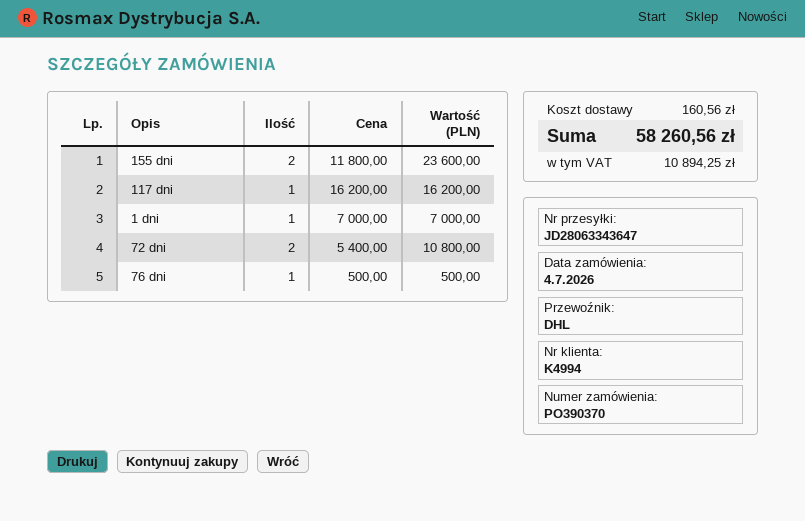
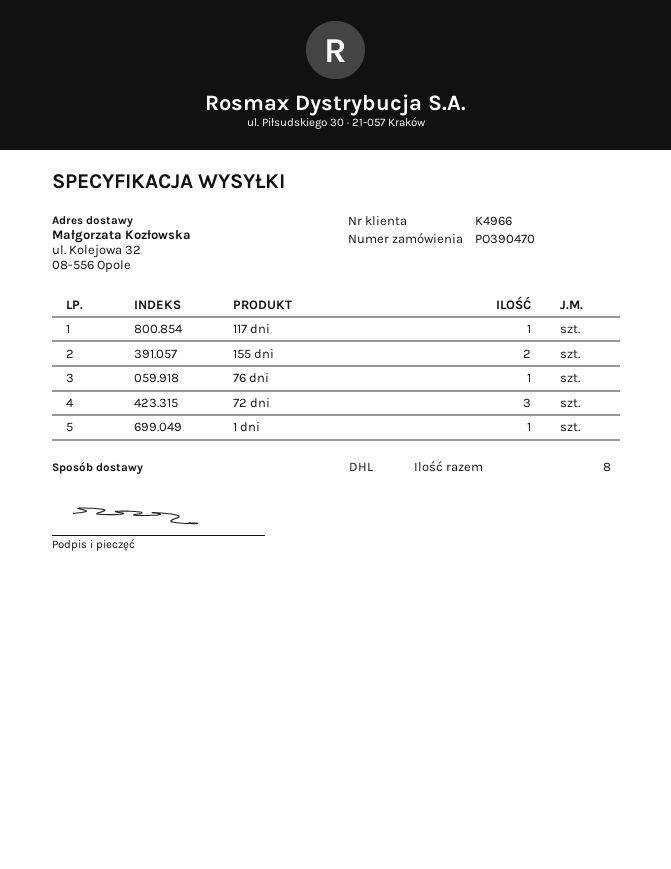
order number: PO390370 -> PO390470
customer number: K4994 -> K4966
72 dni: 2 -> 3

